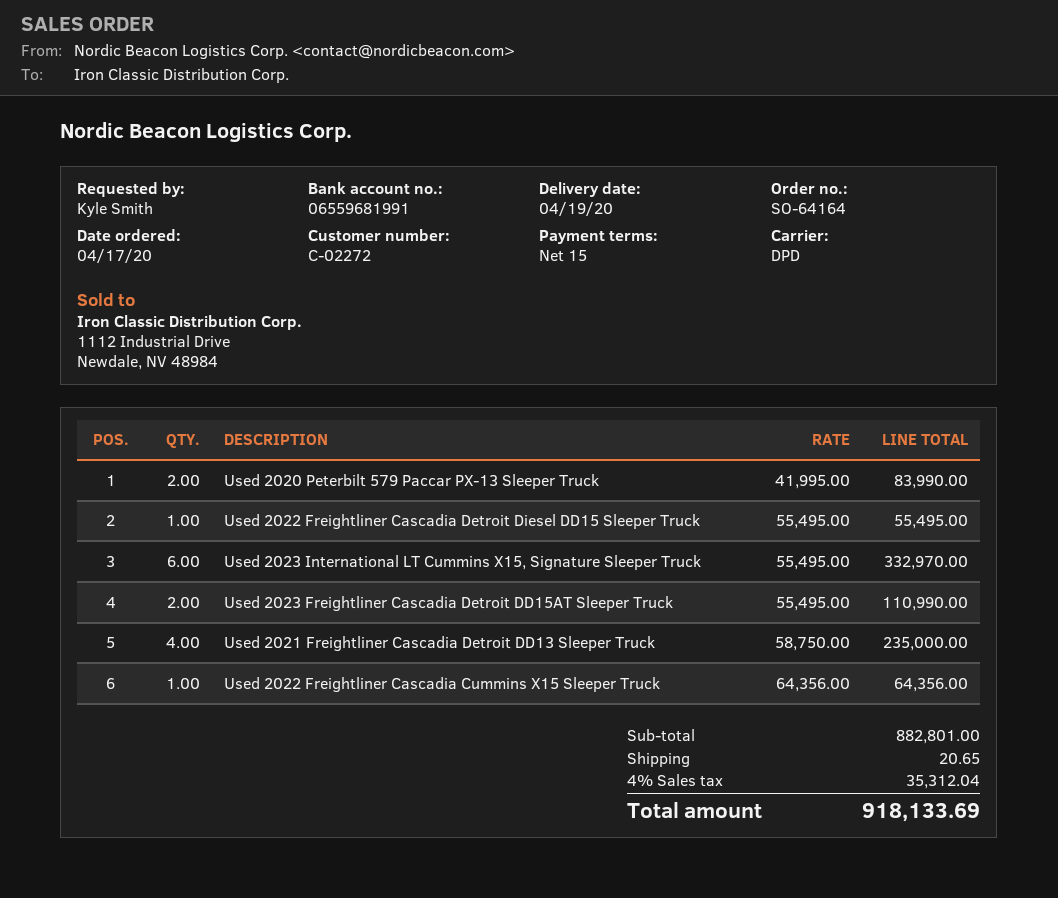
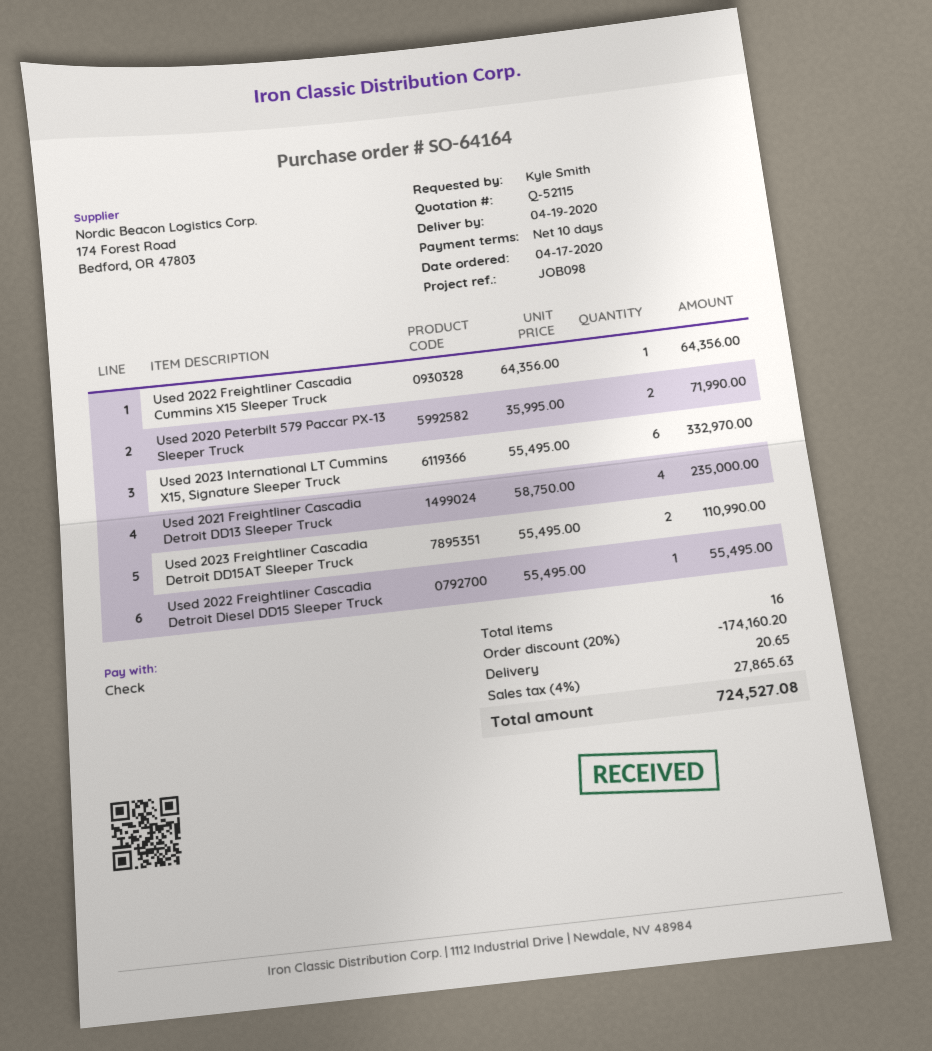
payment terms: 15 days -> 10 days
Used 2020 Peterbilt 579 Paccar PX-13 Sleeper Truck: 2 x 41995.00 = 83990.00 -> 2 x 35995.00 = 71990.00
discount: none -> 20% = 174160.20
tax: 4% = 35312.04 -> 4% = 27865.63
total: 918133.69 -> 724527.08

